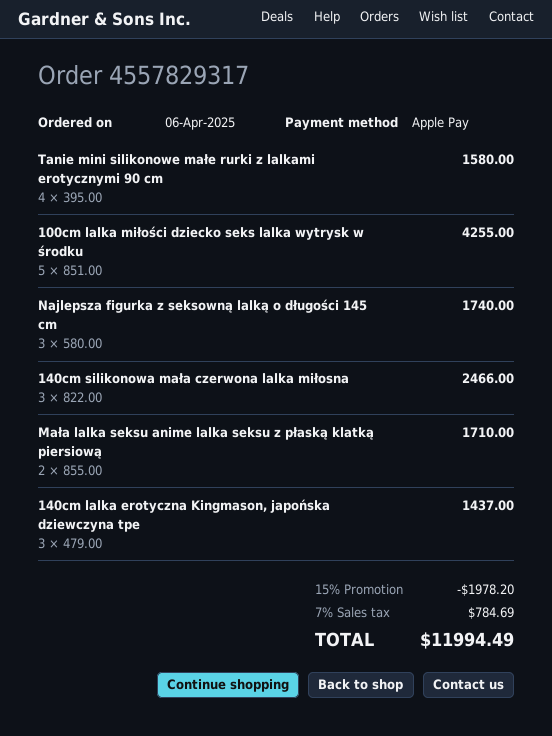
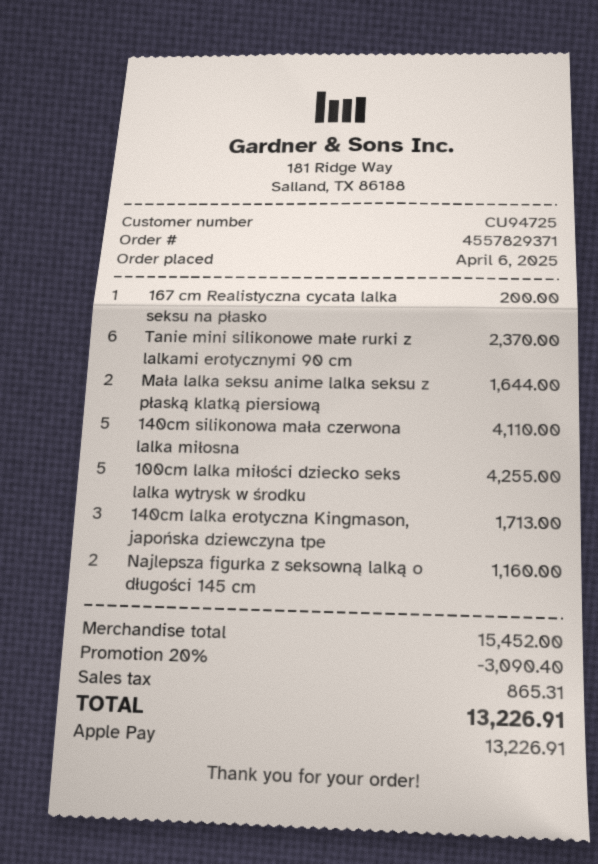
order number: 4557829317 -> 4557829371
Tanie mini silikonowe małe rurki z lalkami erotycznymi 90 cm: 4 for 1580.00 -> 6 for 2370.00
Najlepsza figurka z seksowną lalką o długości 145 cm: 3 for 1740.00 -> 2 for 1160.00
140cm silikonowa mała czerwona lalka miłosna: 3 for 2466.00 -> 5 for 4110.00
Mała lalka seksu anime lalka seksu z płaską klatką piersiową: 2 for 1710.00 -> 2 for 1644.00
140cm lalka erotyczna Kingmason, japońska dziewczyna tpe: 3 for 1437.00 -> 3 for 1713.00
167 cm Realistyczna cycata lalka seksu na płasko: none -> 1 for 200.00
discount: 15% = 1978.20 -> 20% = 3090.40
tax: 784.69 -> 865.31
total: 11994.49 -> 13226.91

